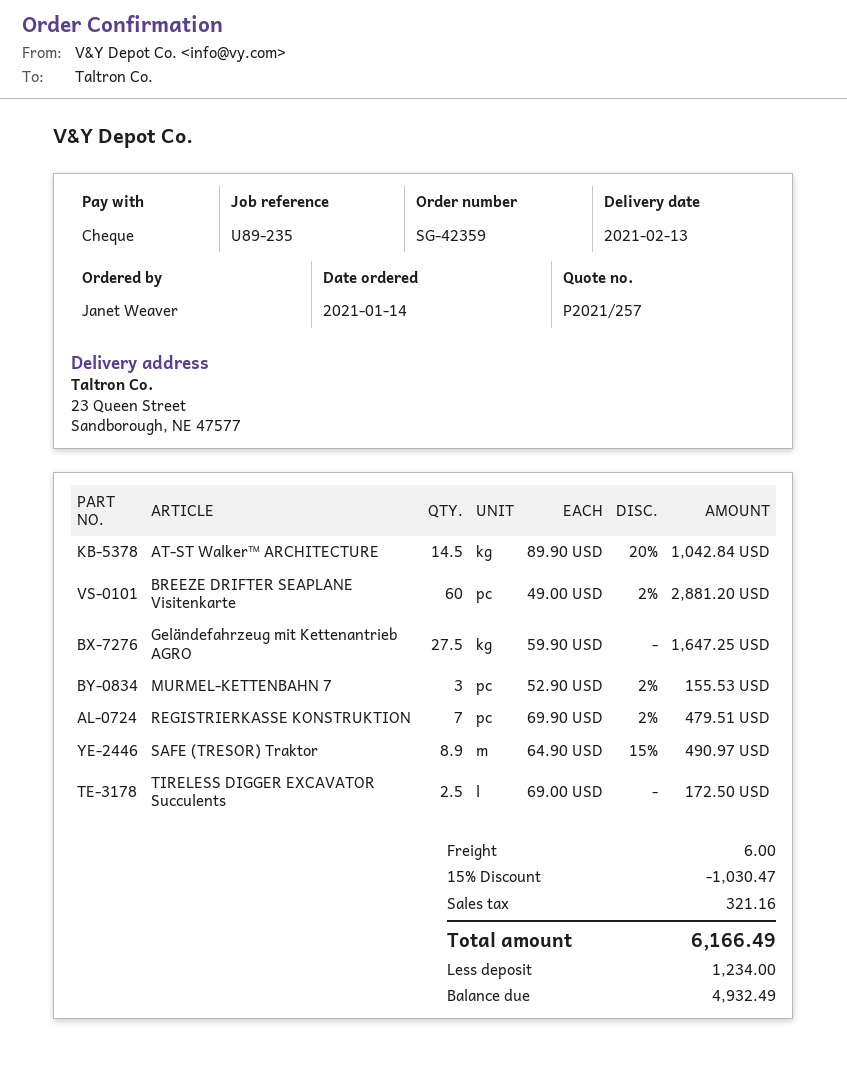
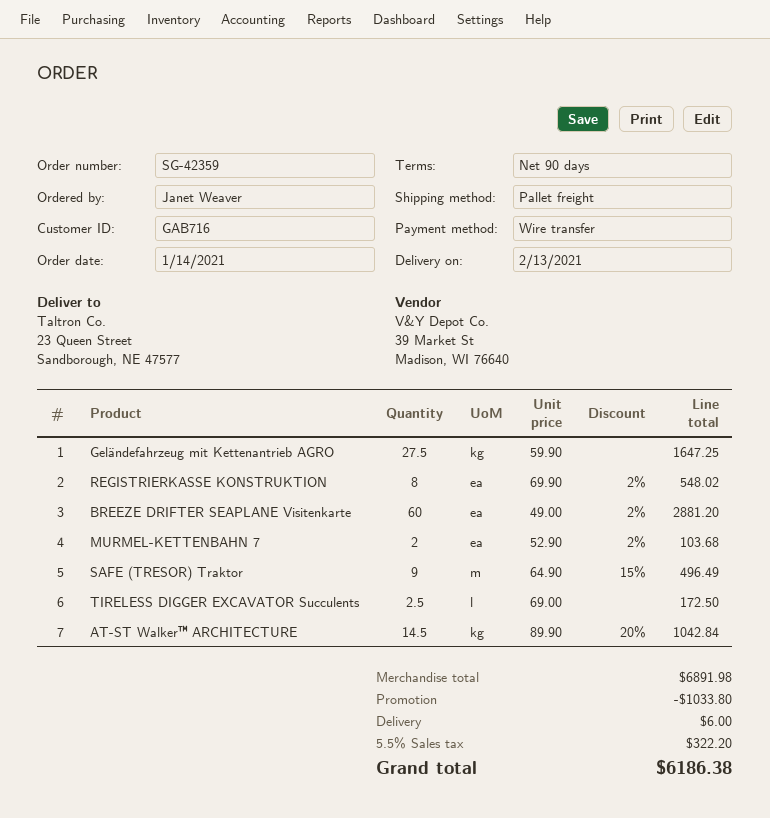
payment method: cheque -> bank transfer
MURMEL-KETTENBAHN 7: 3 x 52.90 - 2% = 155.53 -> 2 x 52.90 - 2% = 103.68
REGISTRIERKASSE KONSTRUKTION: 7 x 69.90 - 2% = 479.51 -> 8 x 69.90 - 2% = 548.02
SAFE (TRESOR) Traktor: 8.9 x 64.90 - 15% = 490.97 -> 9 x 64.90 - 15% = 496.49
discount: 1030.47 -> 1033.80
tax: 321.16 -> 322.20
total: 6166.49 -> 6186.38

